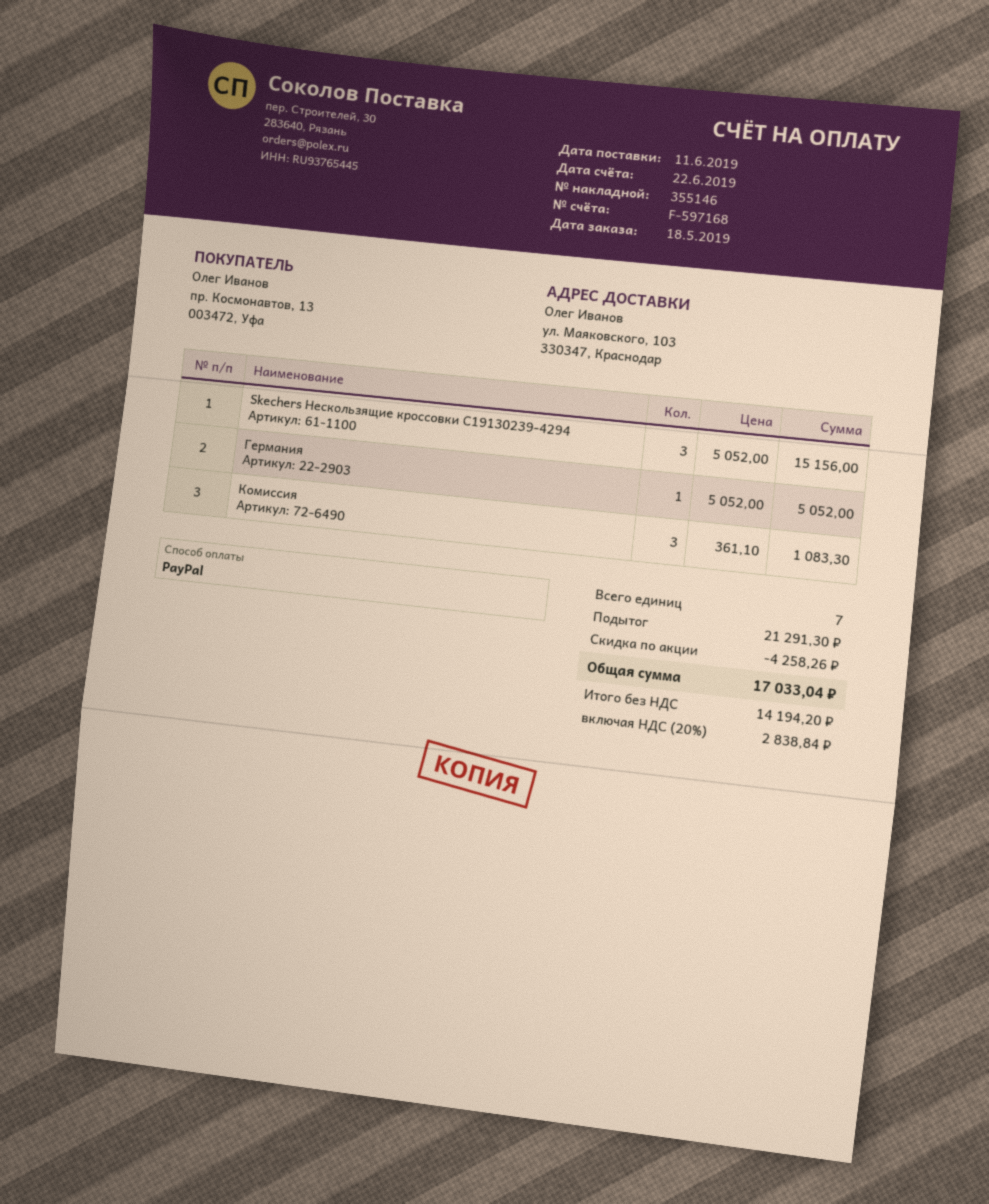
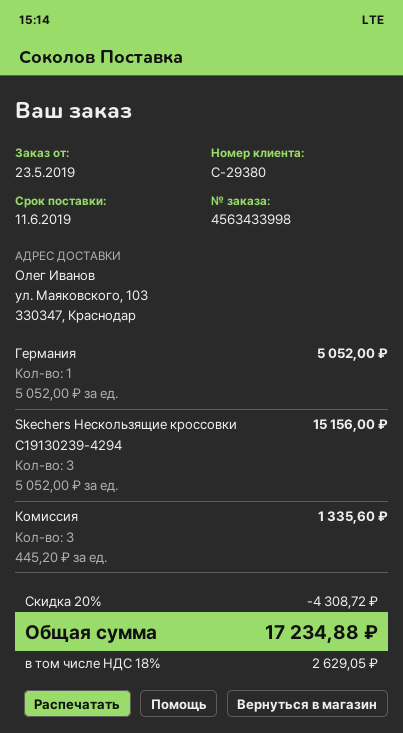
order date: 2019-05-18 -> 2019-05-23
Комиссия: 3 x 361.10 = 1083.30 -> 3 x 445.20 = 1335.60
discount: 4258.26 -> 4308.72
tax: 20% = 2838.84 -> 18% = 2629.05
total: 17033.04 -> 17234.88

